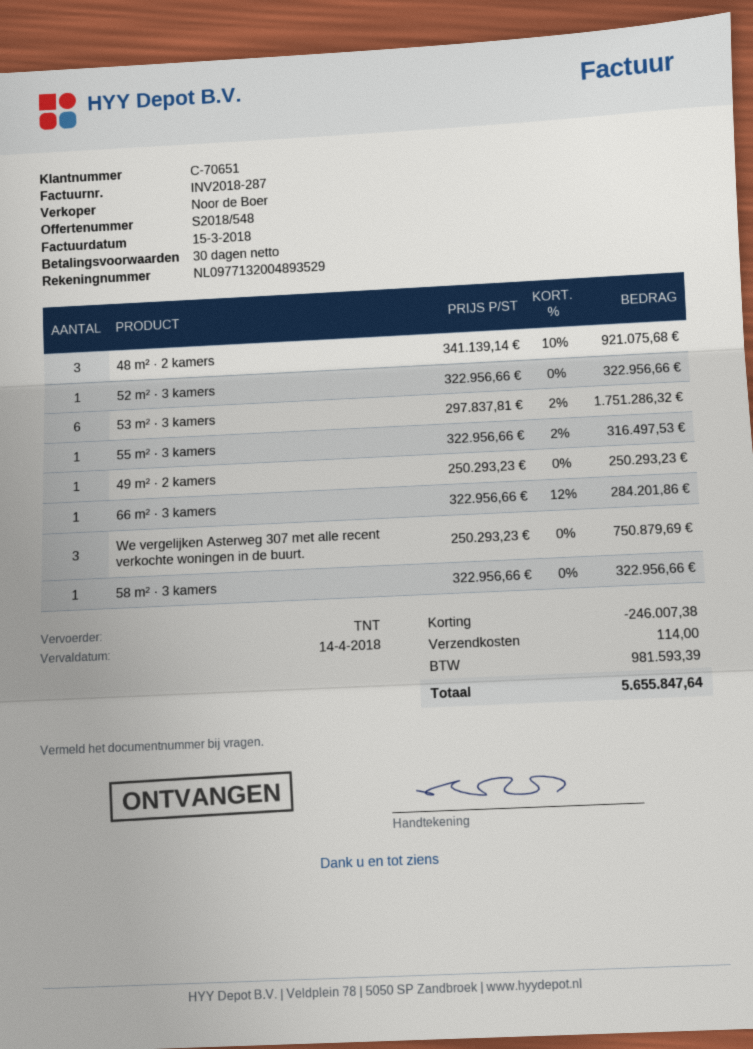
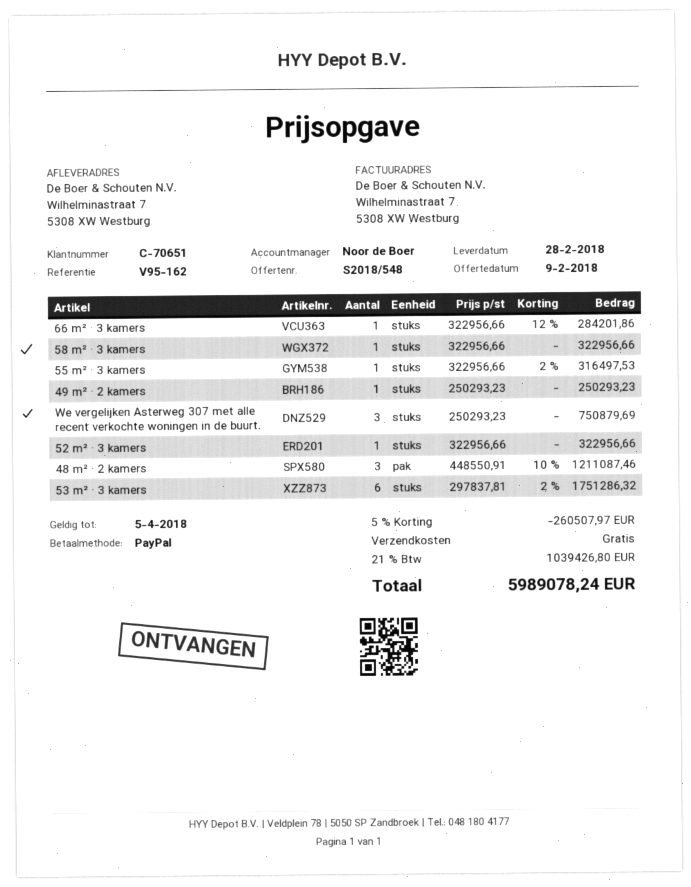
48 m² · 2 kamers: 3 x 341139.14 - 10% = 921075.68 -> 3 x 448550.91 - 10% = 1211087.46
discount: 246007.38 -> 260507.97
shipping: 114.00 -> 0.00
tax: 981593.39 -> 1039426.80
total: 5655847.64 -> 5989078.24

